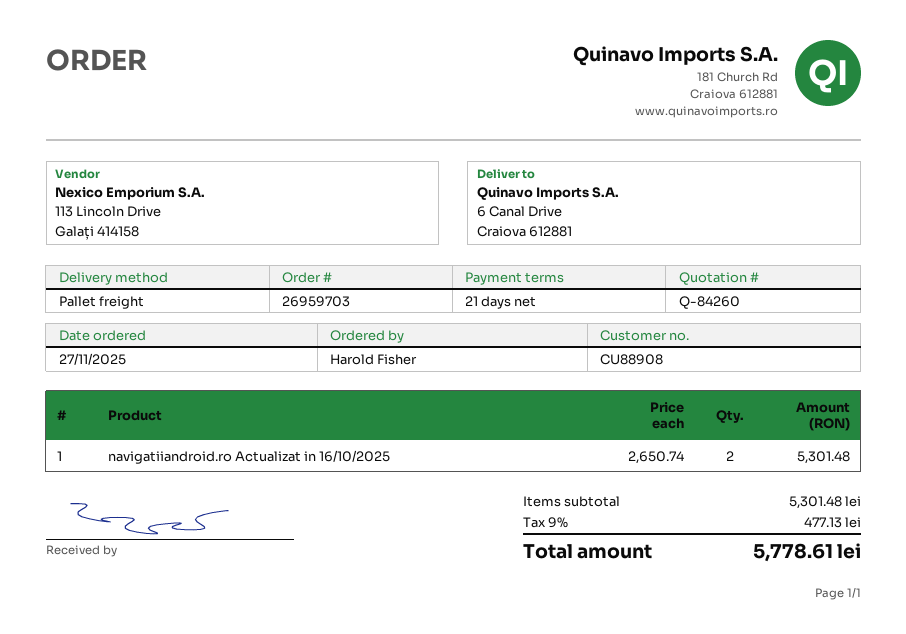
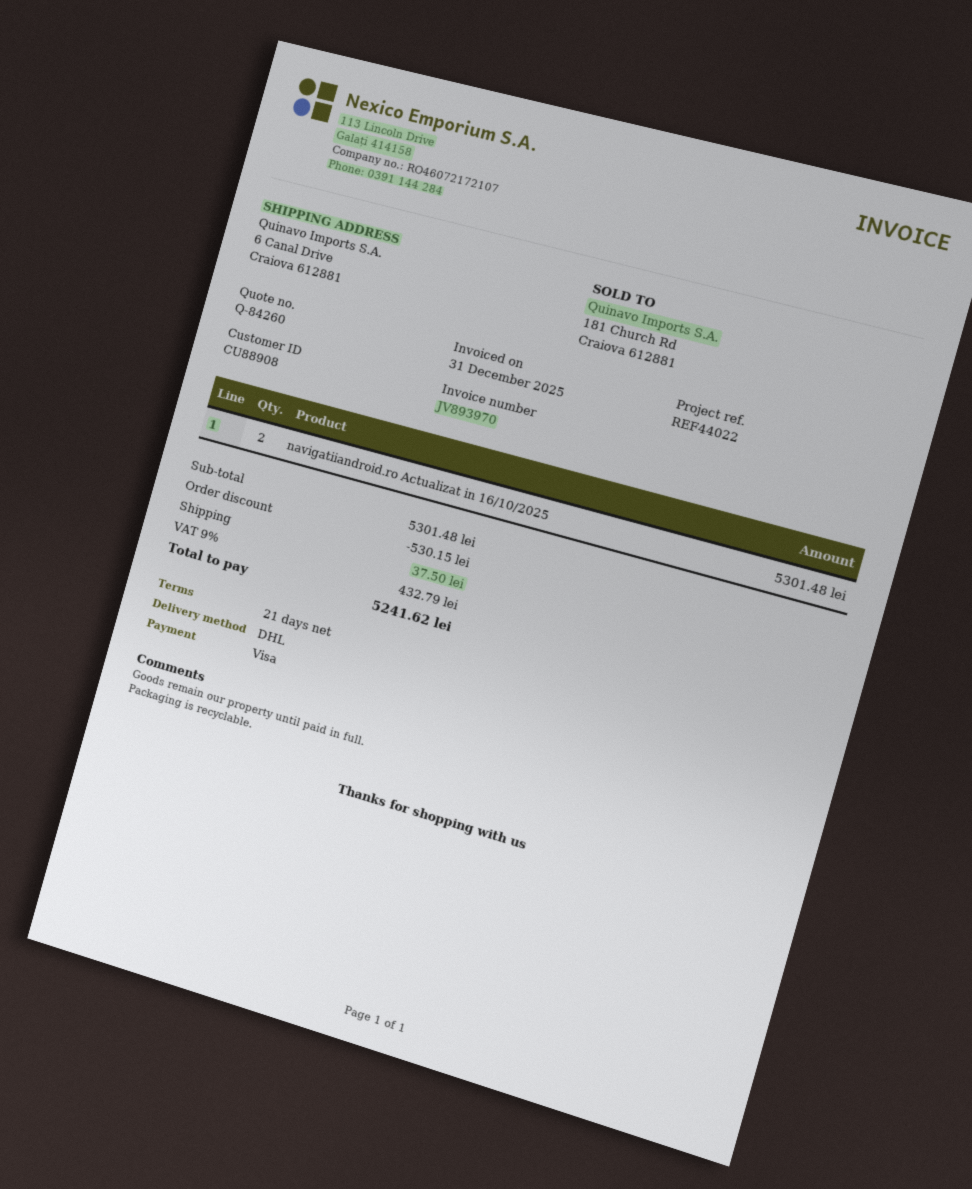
shipping method: pallet freight -> DHL
discount: none -> 530.15
shipping: none -> 37.50
tax: 9% = 477.13 -> 9% = 432.79
total: 5778.61 -> 5241.62

